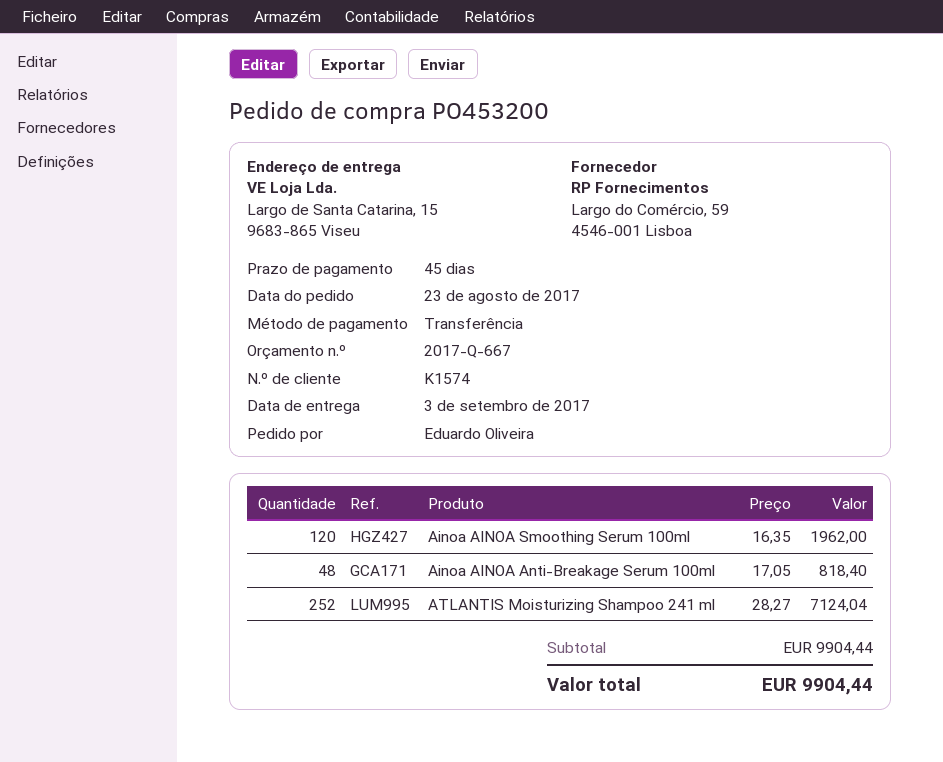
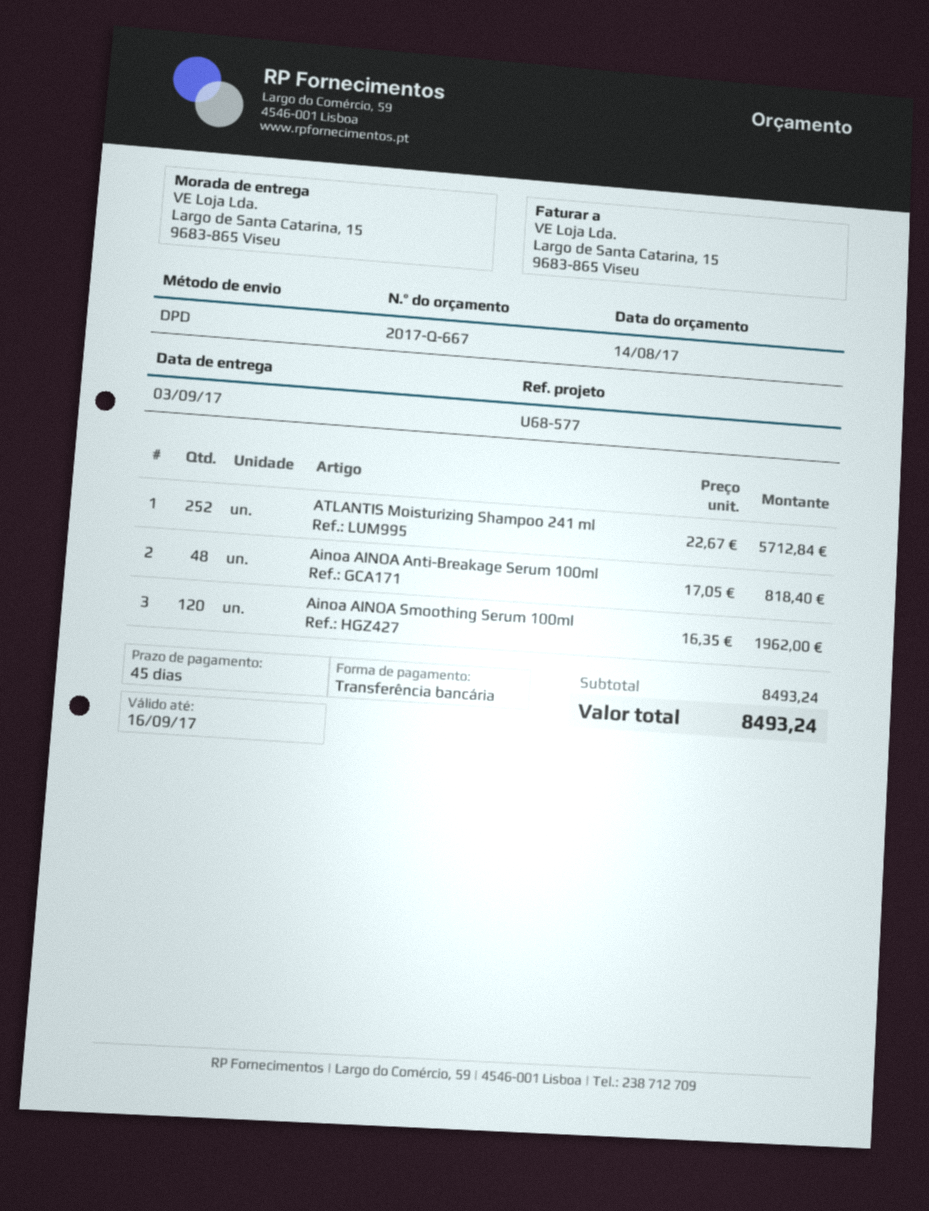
ATLANTIS Moisturizing Shampoo 241 ml: 252 x 28.27 = 7124.04 -> 252 x 22.67 = 5712.84
subtotal: 9904.44 -> 8493.24
total: 9904.44 -> 8493.24

